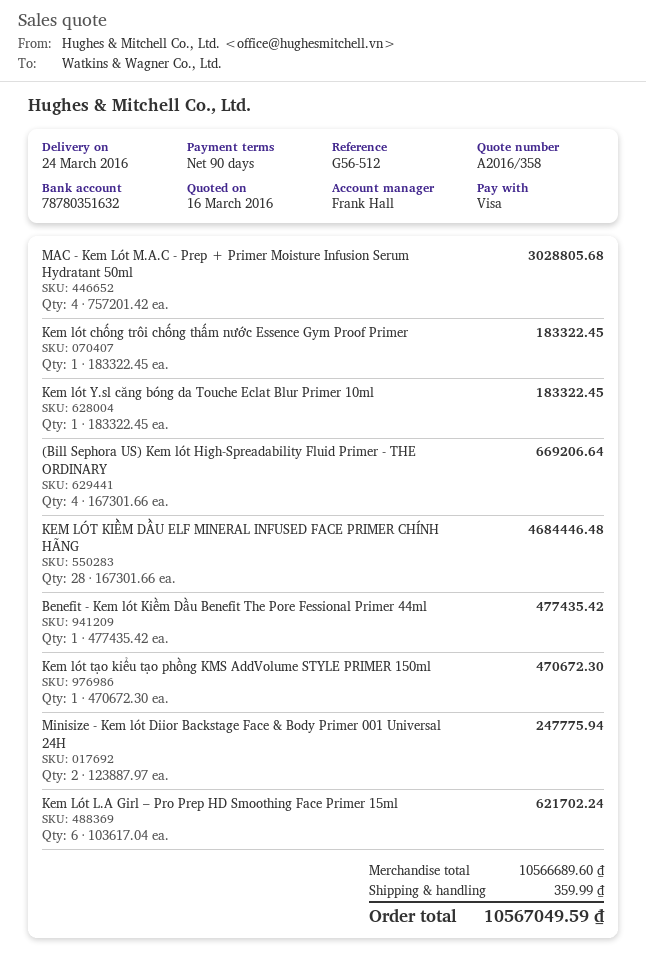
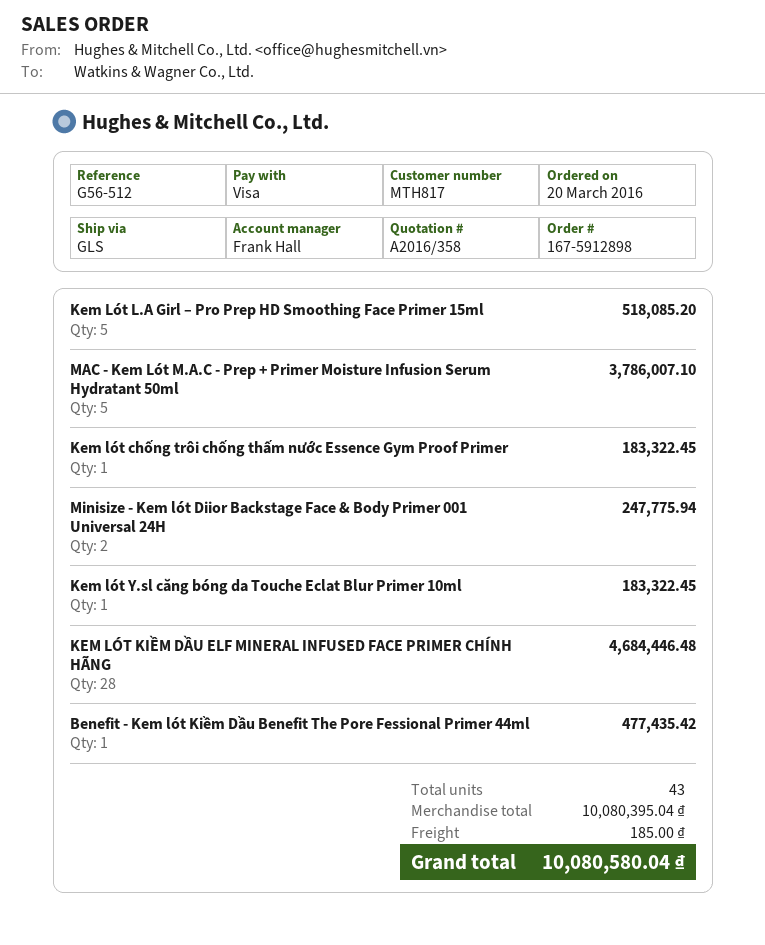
MAC - Kem Lót M.A.C - Prep + Primer Moisture Infusion Serum Hydratant 50ml: 4 for 3028805.68 -> 5 for 3786007.10
(Bill Sephora US) Kem lót High-Spreadability Fluid Primer - THE ORDINARY: 4 for 669206.64 -> none
Kem lót tạo kiểu tạo phồng KMS AddVolume STYLE PRIMER 150ml: 1 for 470672.30 -> none
Kem Lót L.A Girl – Pro Prep HD Smoothing Face Primer 15ml: 6 for 621702.24 -> 5 for 518085.20
subtotal: 10566689.60 -> 10080395.04
shipping: 359.99 -> 185.00
total: 10567049.59 -> 10080580.04

